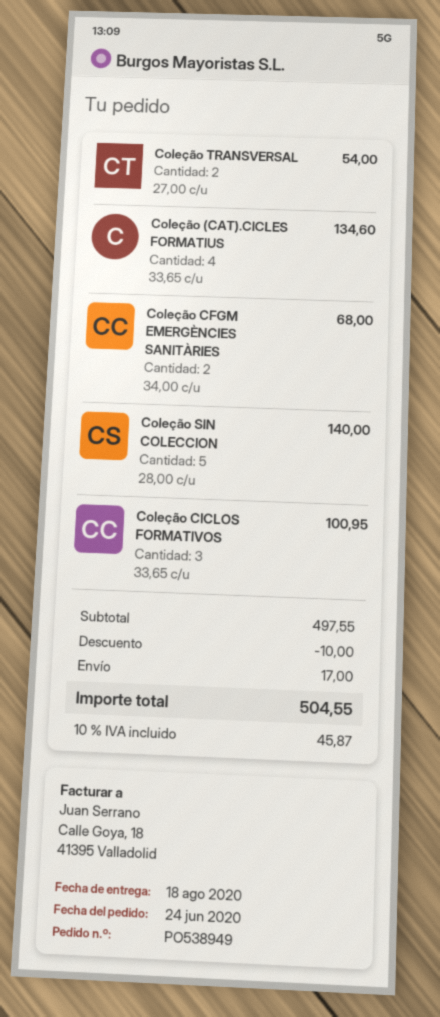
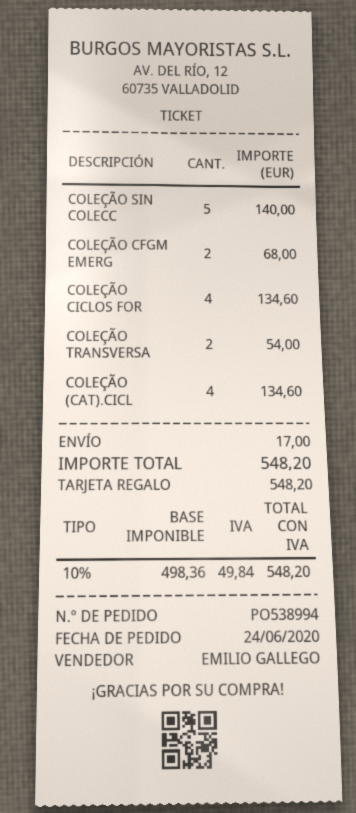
order number: PO538949 -> PO538994
Coleção CICLOS FORMATIVOS: 3 for 100.95 -> 4 for 134.60
discount: 10.00 -> none
tax: 10% = 45.87 -> 10% = 49.84
total: 504.55 -> 548.20

